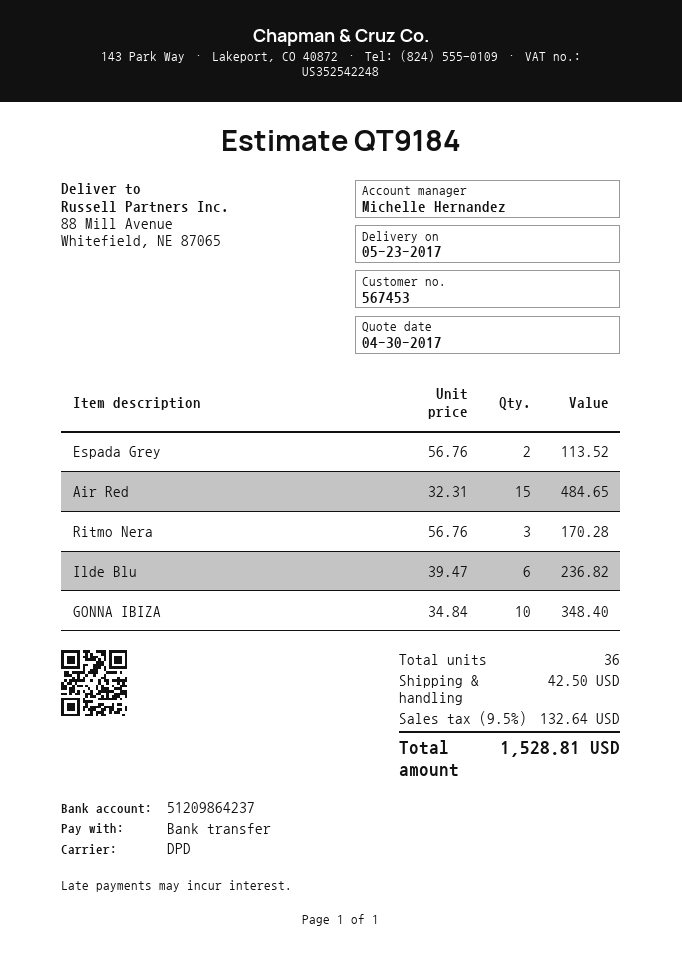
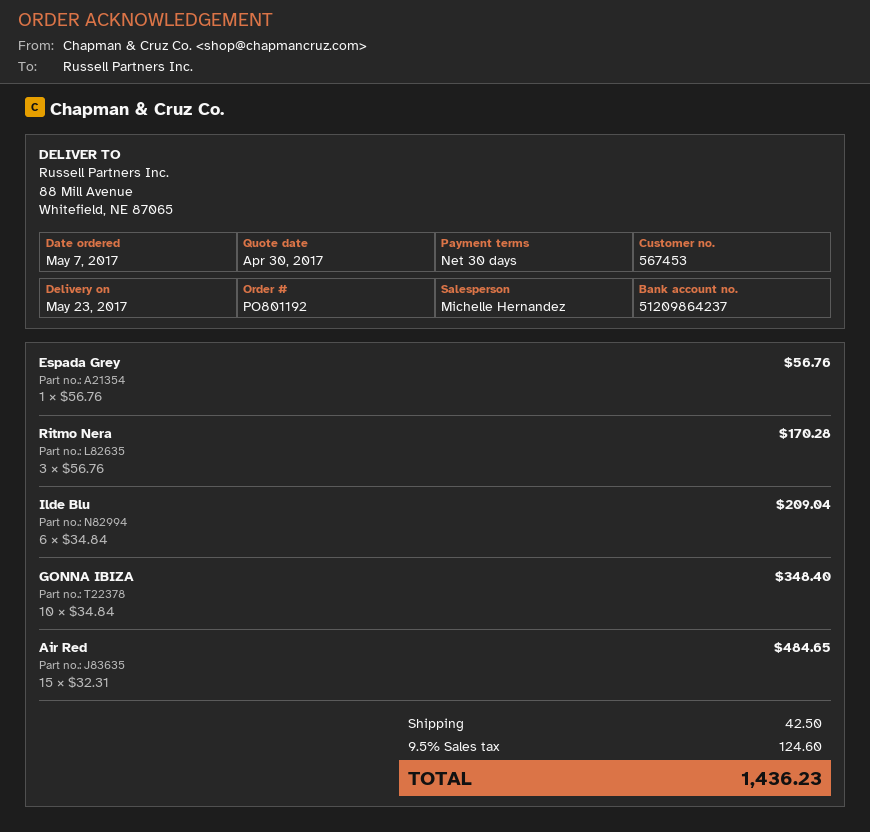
Espada Grey: 2 x 56.76 = 113.52 -> 1 x 56.76 = 56.76
Ilde Blu: 6 x 39.47 = 236.82 -> 6 x 34.84 = 209.04
tax: 9.5% = 132.64 -> 9.5% = 124.60
total: 1528.81 -> 1436.23

